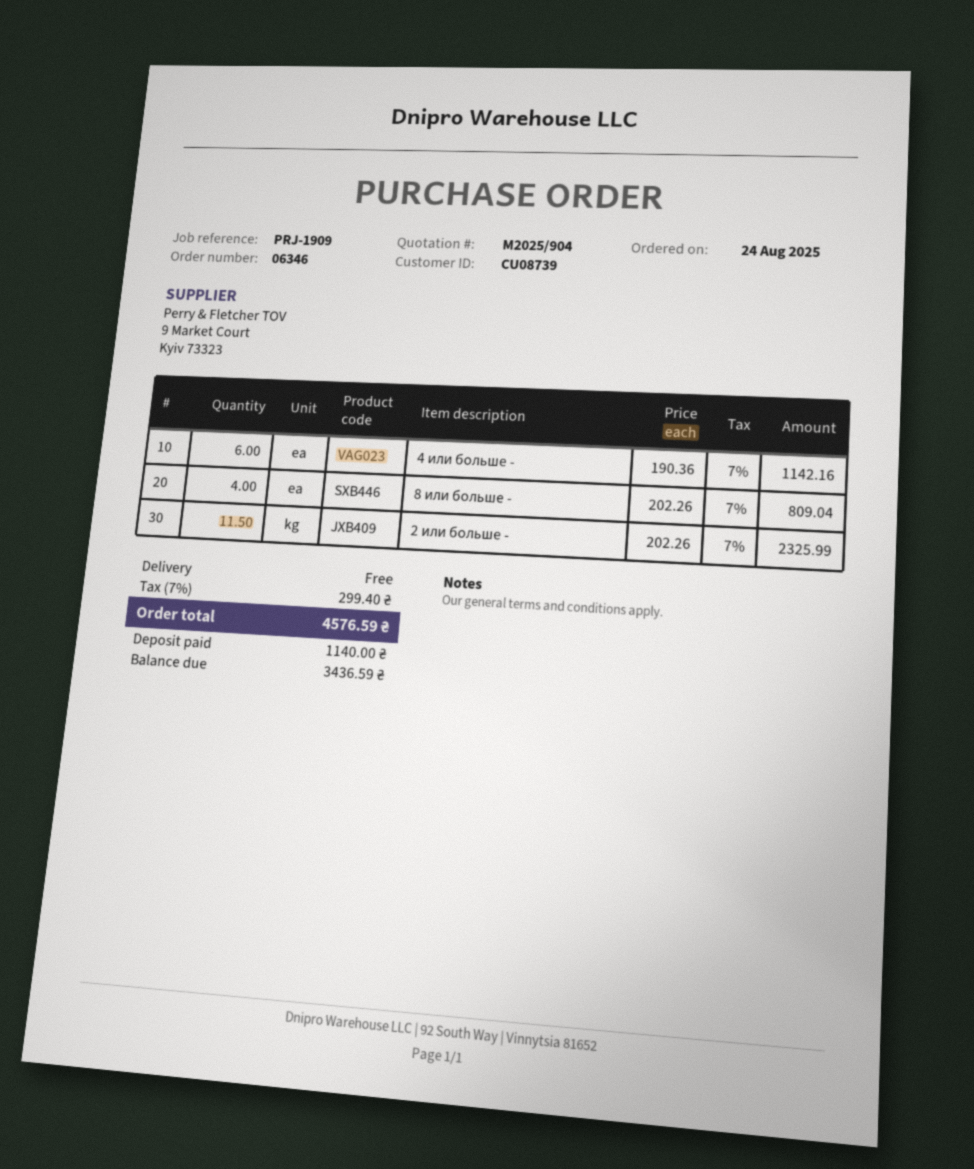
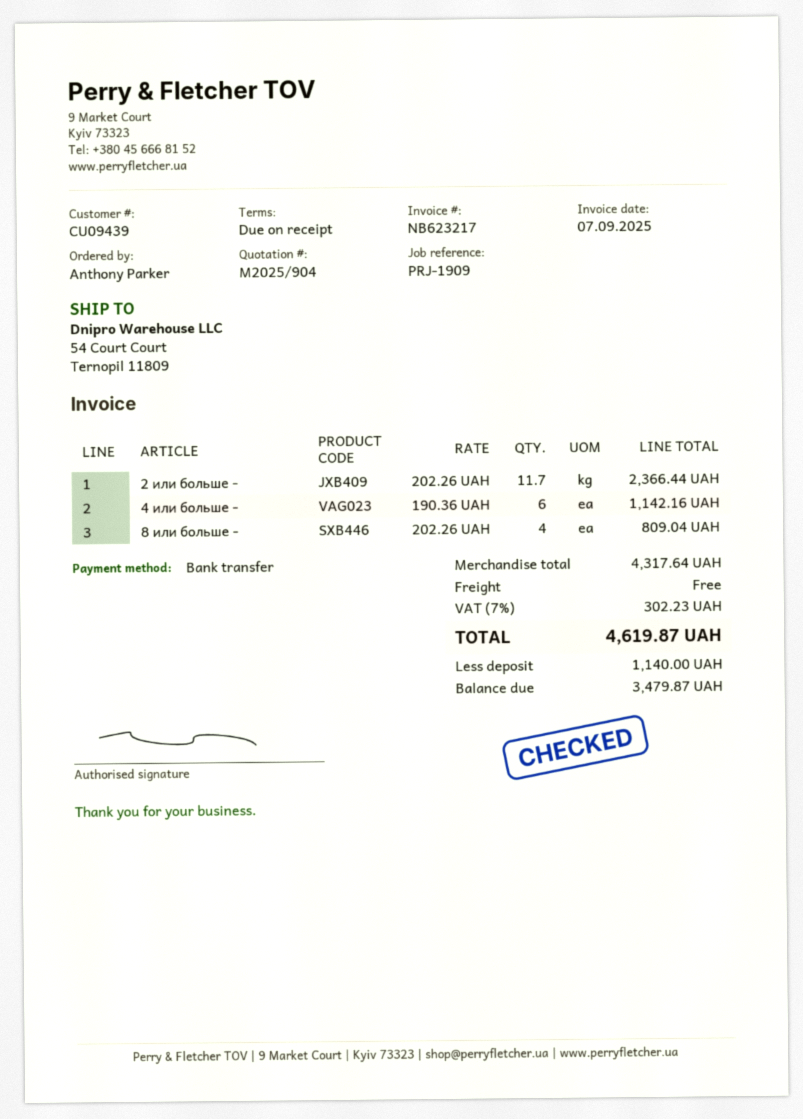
customer number: CU08739 -> CU09439
2 или больше -: 11.5 x 202.26 = 2325.99 -> 11.7 x 202.26 = 2366.44
tax: 7% = 299.40 -> 7% = 302.23
total: 4576.59 -> 4619.87
balance: 3436.59 -> 3479.87

